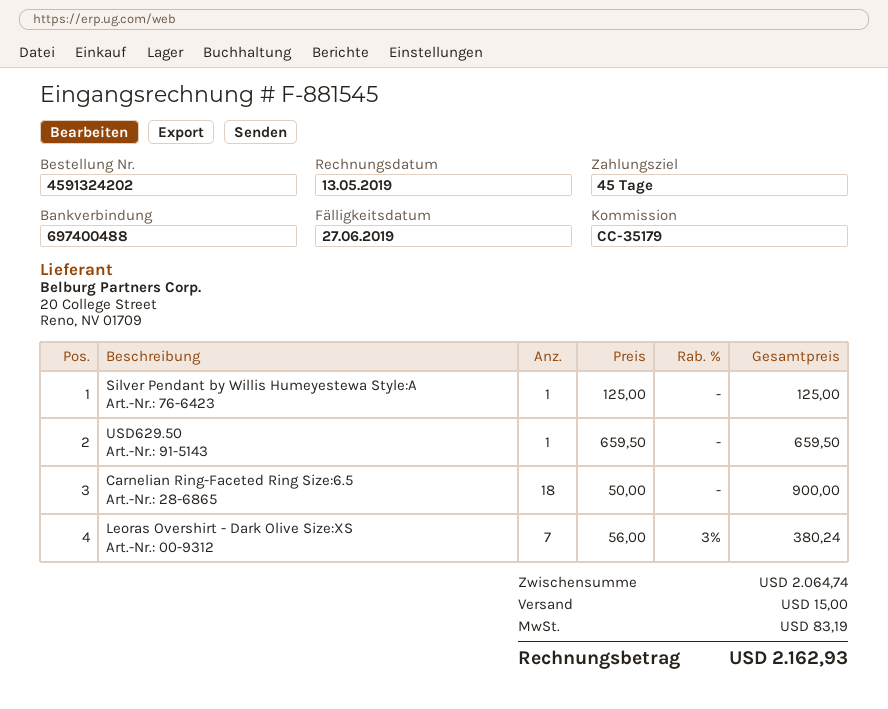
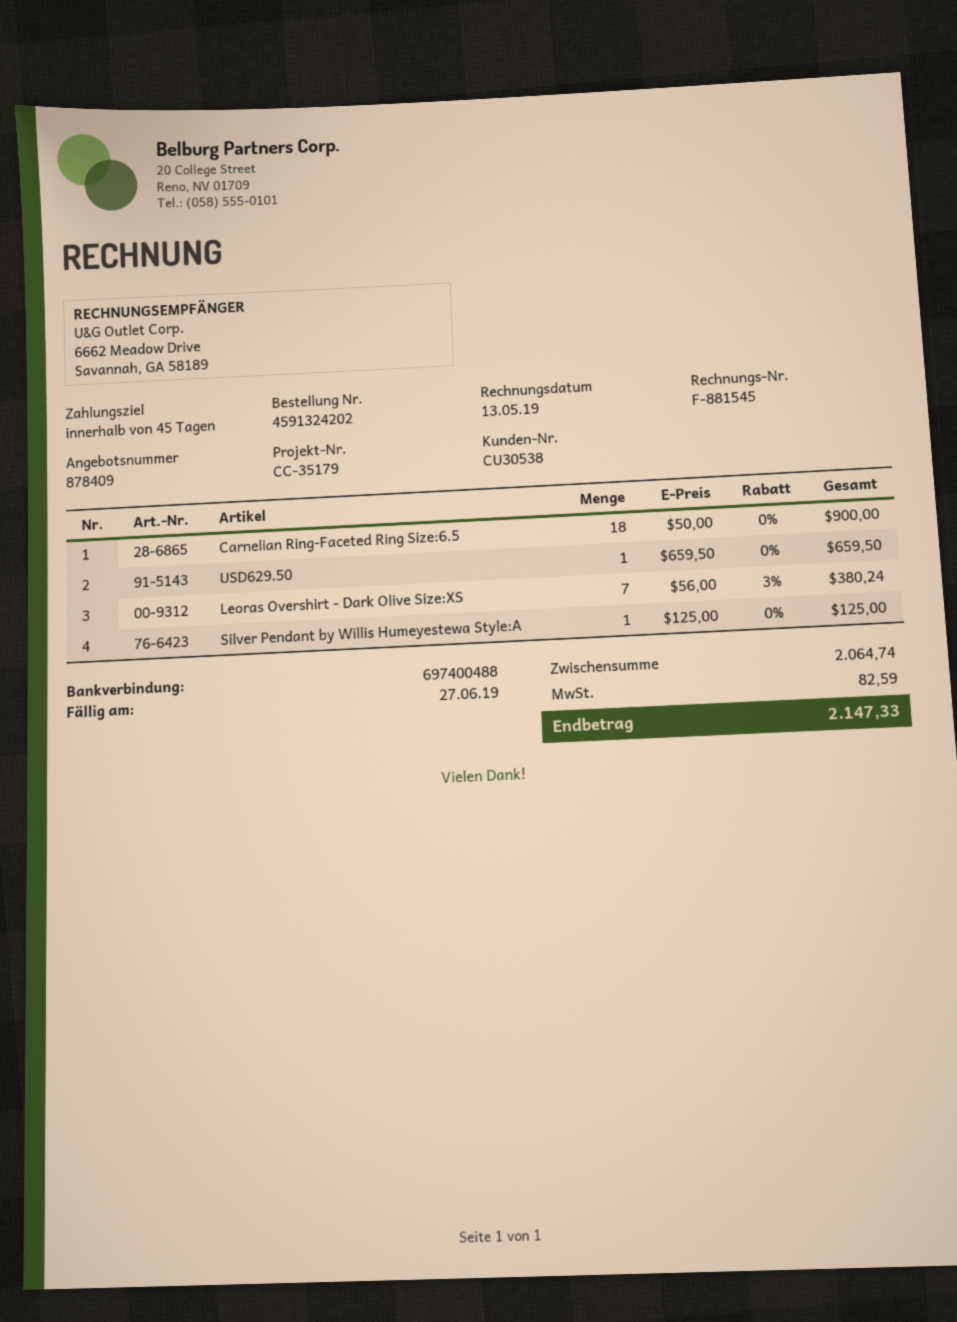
shipping: 15.00 -> none
tax: 83.19 -> 82.59
total: 2162.93 -> 2147.33

